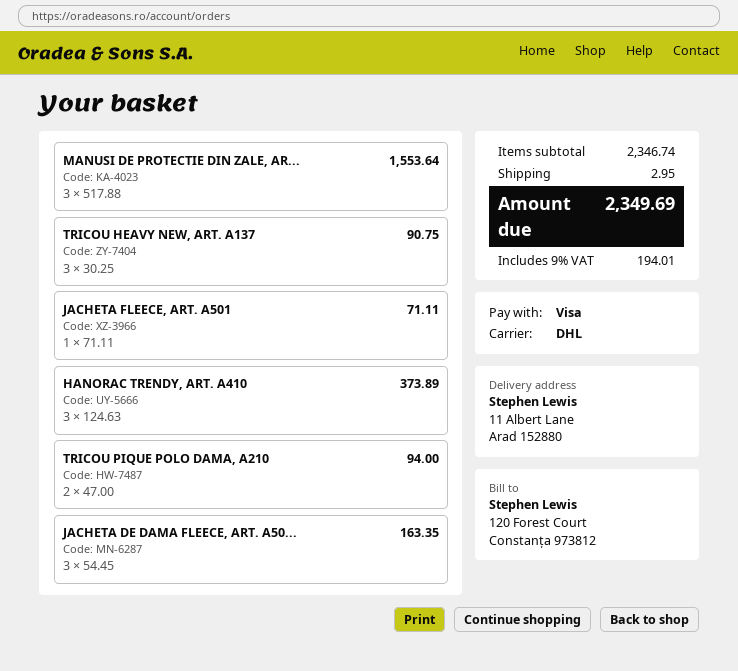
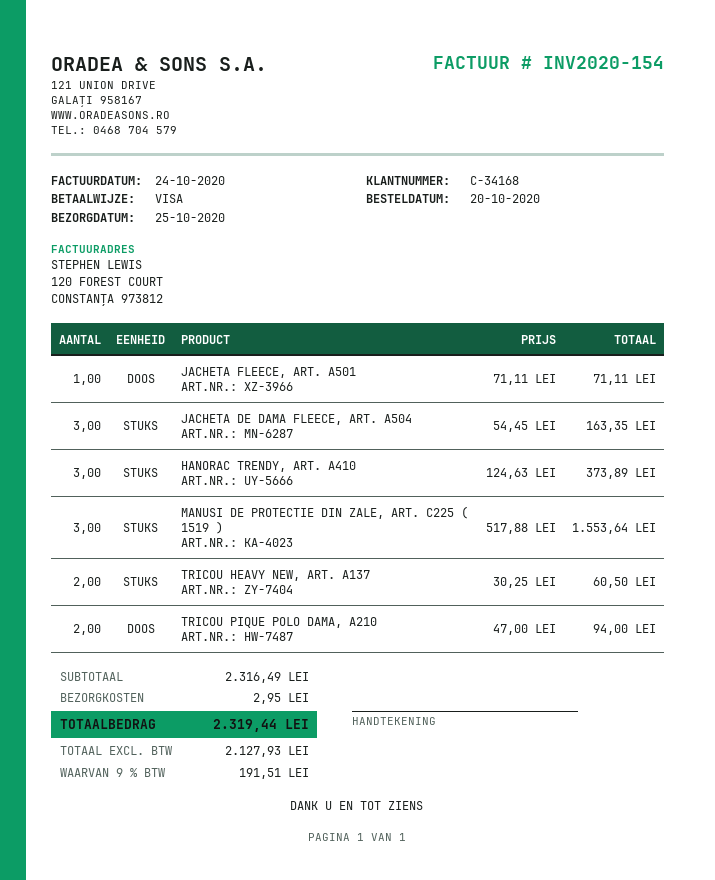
TRICOU HEAVY NEW, ART. A137: 3 x 30.25 = 90.75 -> 2 x 30.25 = 60.50
subtotal: 2346.74 -> 2316.49
tax: 9% = 194.01 -> 9% = 191.51
total: 2349.69 -> 2319.44

